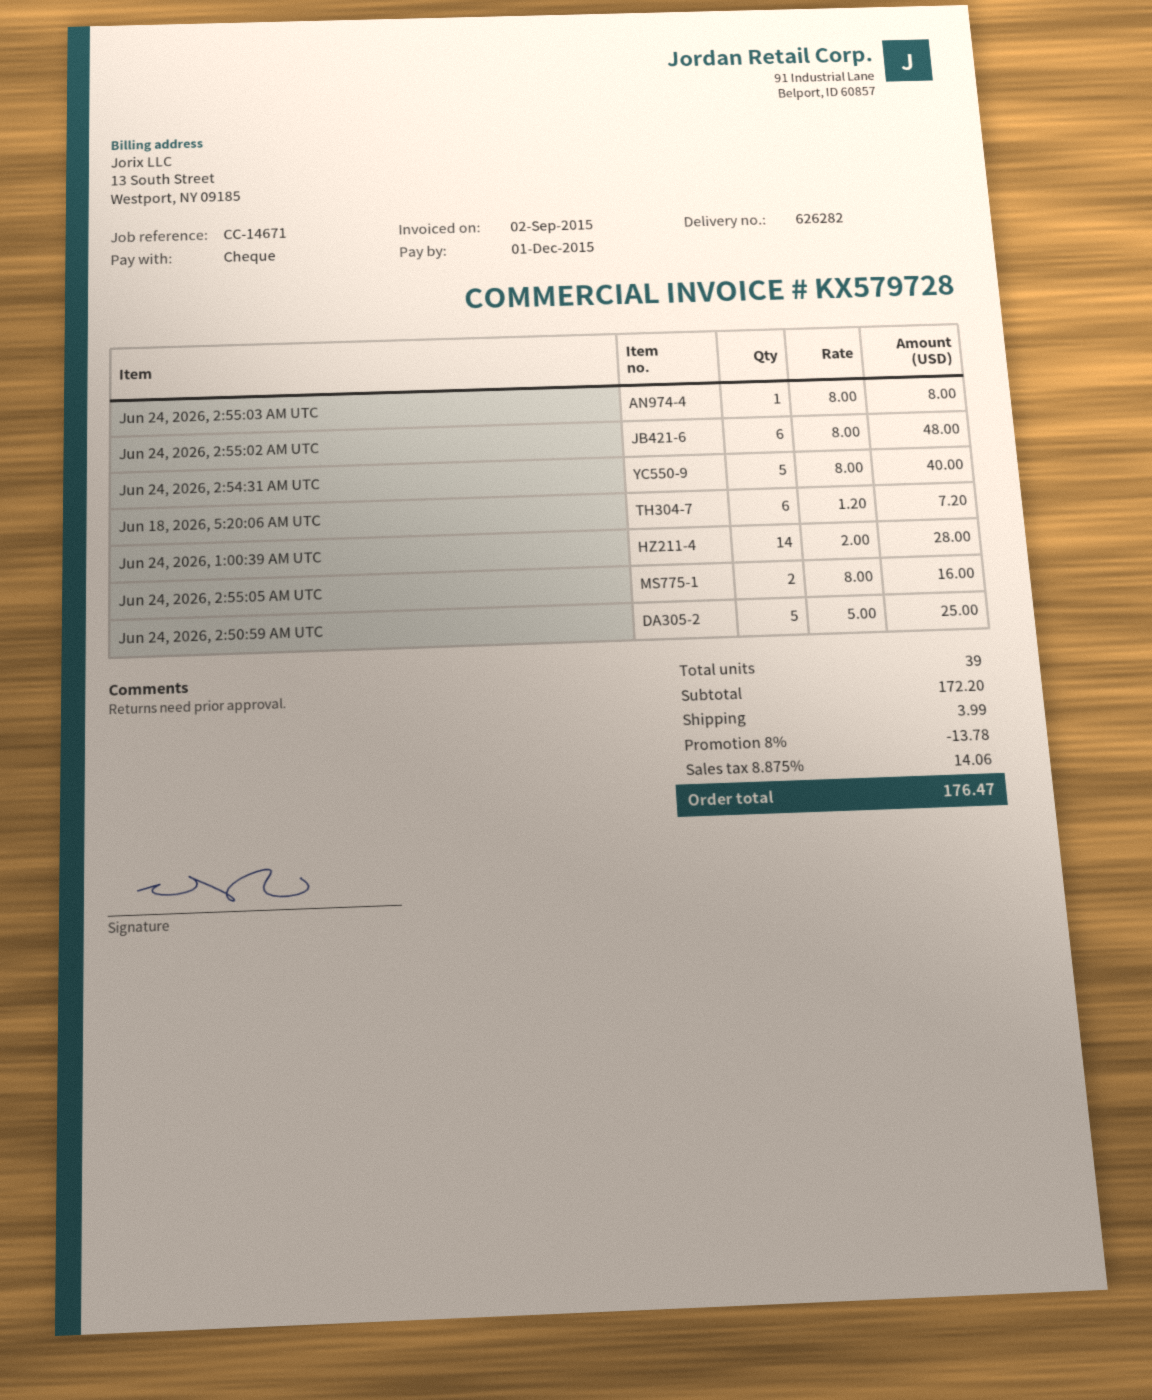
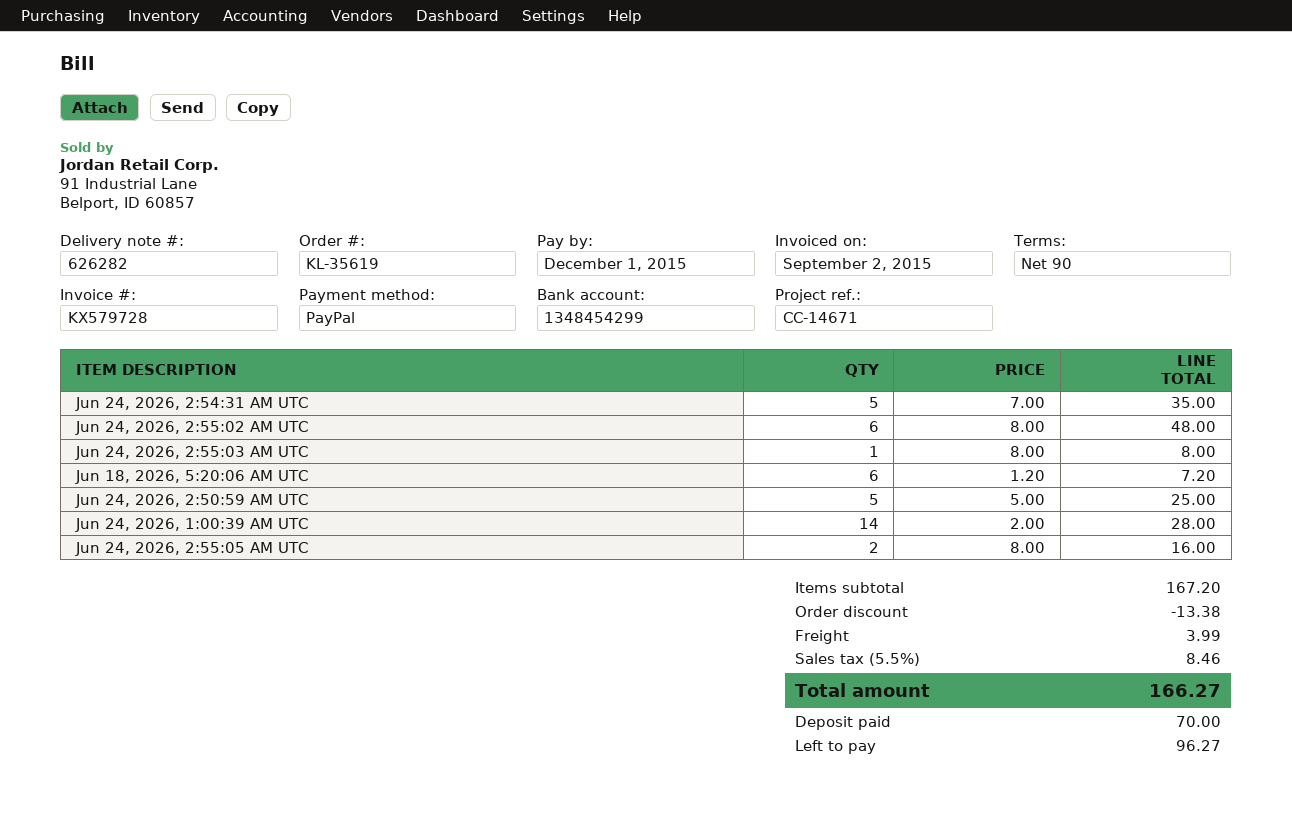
payment method: cheque -> PayPal
Jun 24, 2026, 2:54:31 AM UTC: 5 x 8.00 = 40.00 -> 5 x 7.00 = 35.00
subtotal: 172.20 -> 167.20
discount: 13.78 -> 13.38
tax: 8.875% = 14.06 -> 5.5% = 8.46
total: 176.47 -> 166.27

